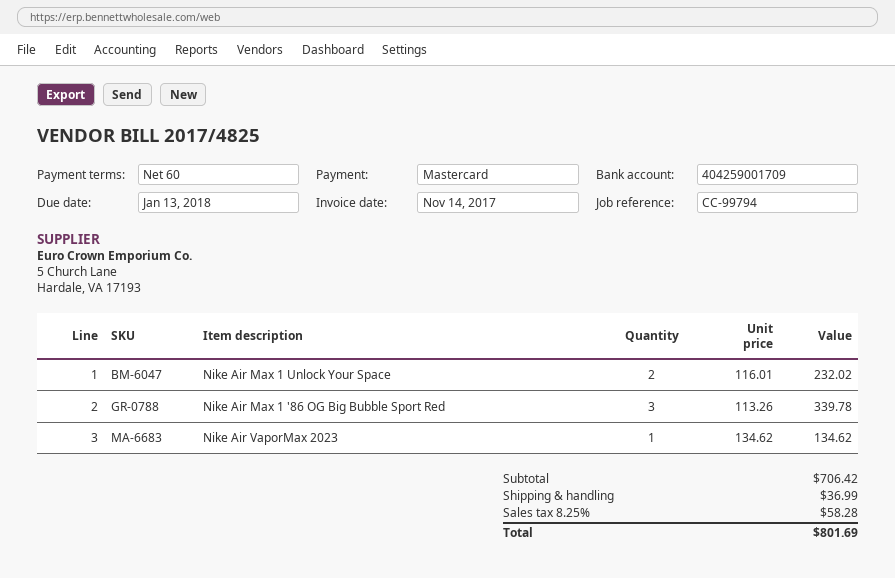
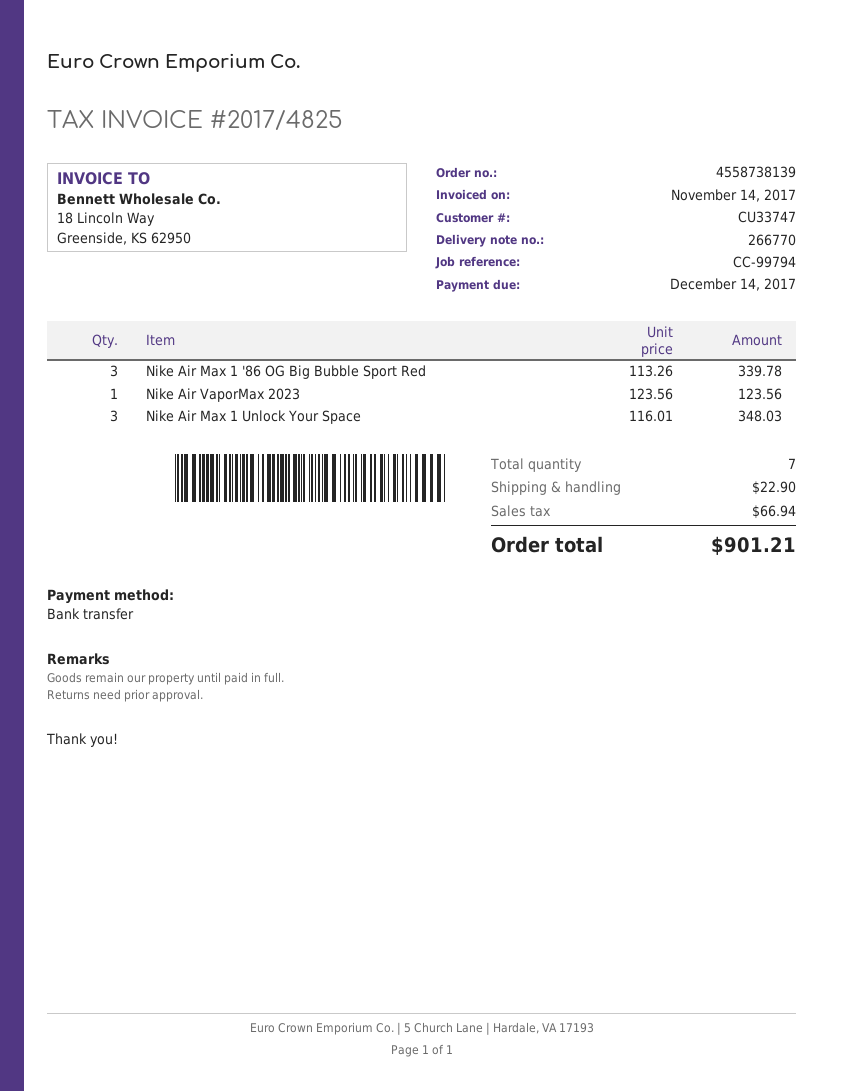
due date: 2018-01-13 -> 2017-12-14
payment method: Mastercard -> bank transfer
Nike Air Max 1 Unlock Your Space: 2 x 116.01 = 232.02 -> 3 x 116.01 = 348.03
Nike Air VaporMax 2023: 1 x 134.62 = 134.62 -> 1 x 123.56 = 123.56
shipping: 36.99 -> 22.90
tax: 58.28 -> 66.94
total: 801.69 -> 901.21

